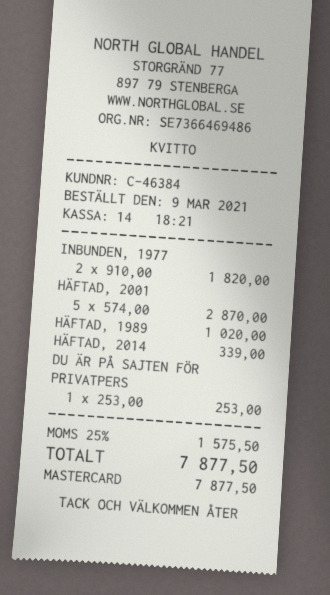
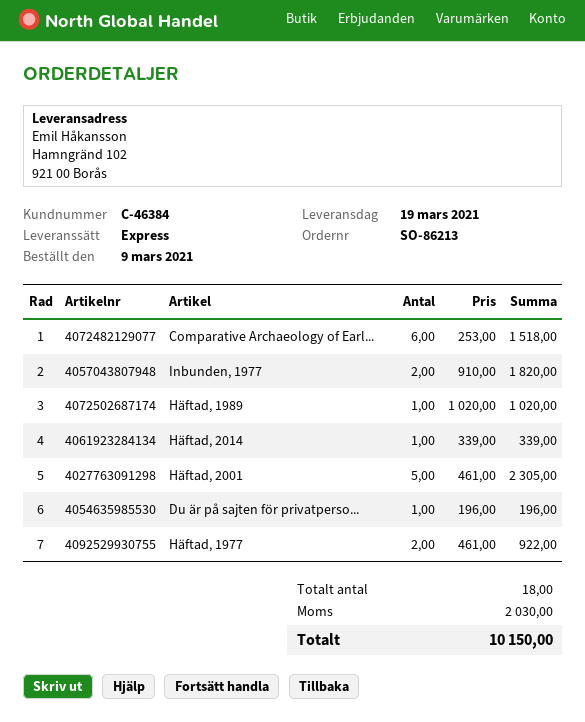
HÄFTAD, 2001: 5 x 574.00 = 2870.00 -> 5 x 461.00 = 2305.00
DU ÄR PÅ SAJTEN FÖR PRIVATPERS: 1 x 253.00 = 253.00 -> 1 x 196.00 = 196.00
Comparative Archaeology of Earl...: none -> 6 x 253.00 = 1518.00
Häftad, 1977: none -> 2 x 461.00 = 922.00
tax: 1575.50 -> 2030.00
total: 7877.50 -> 10150.00

